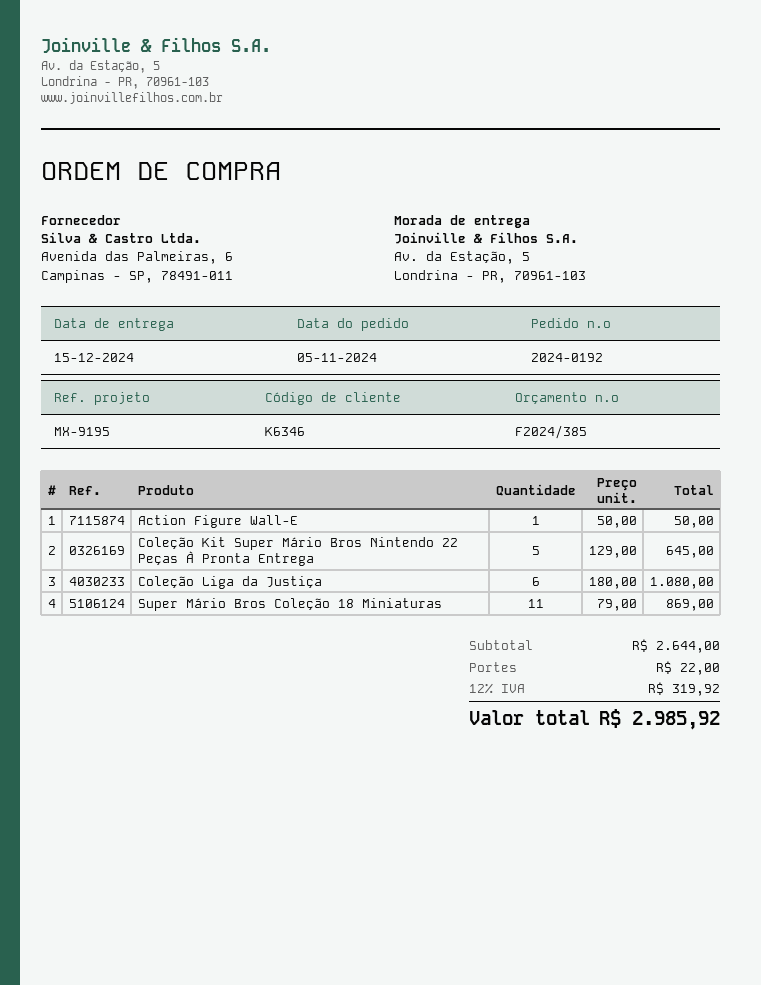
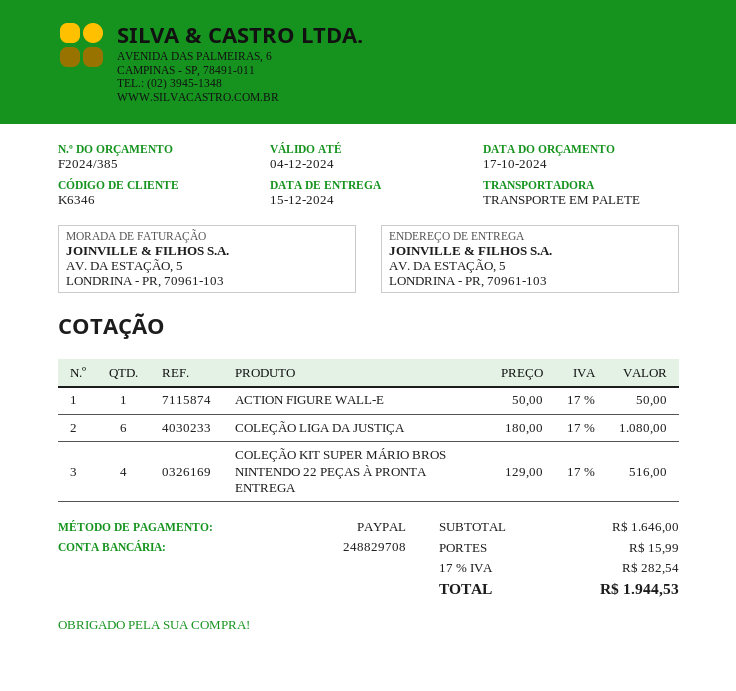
Coleção Kit Super Mário Bros Nintendo 22 Peças À Pronta Entrega: 5 x 129.00 = 645.00 -> 4 x 129.00 = 516.00
Super Mário Bros Coleção 18 Miniaturas: 11 x 79.00 = 869.00 -> none
subtotal: 2644.00 -> 1646.00
shipping: 22.00 -> 15.99
tax: 12% = 319.92 -> 17% = 282.54
total: 2985.92 -> 1944.53

